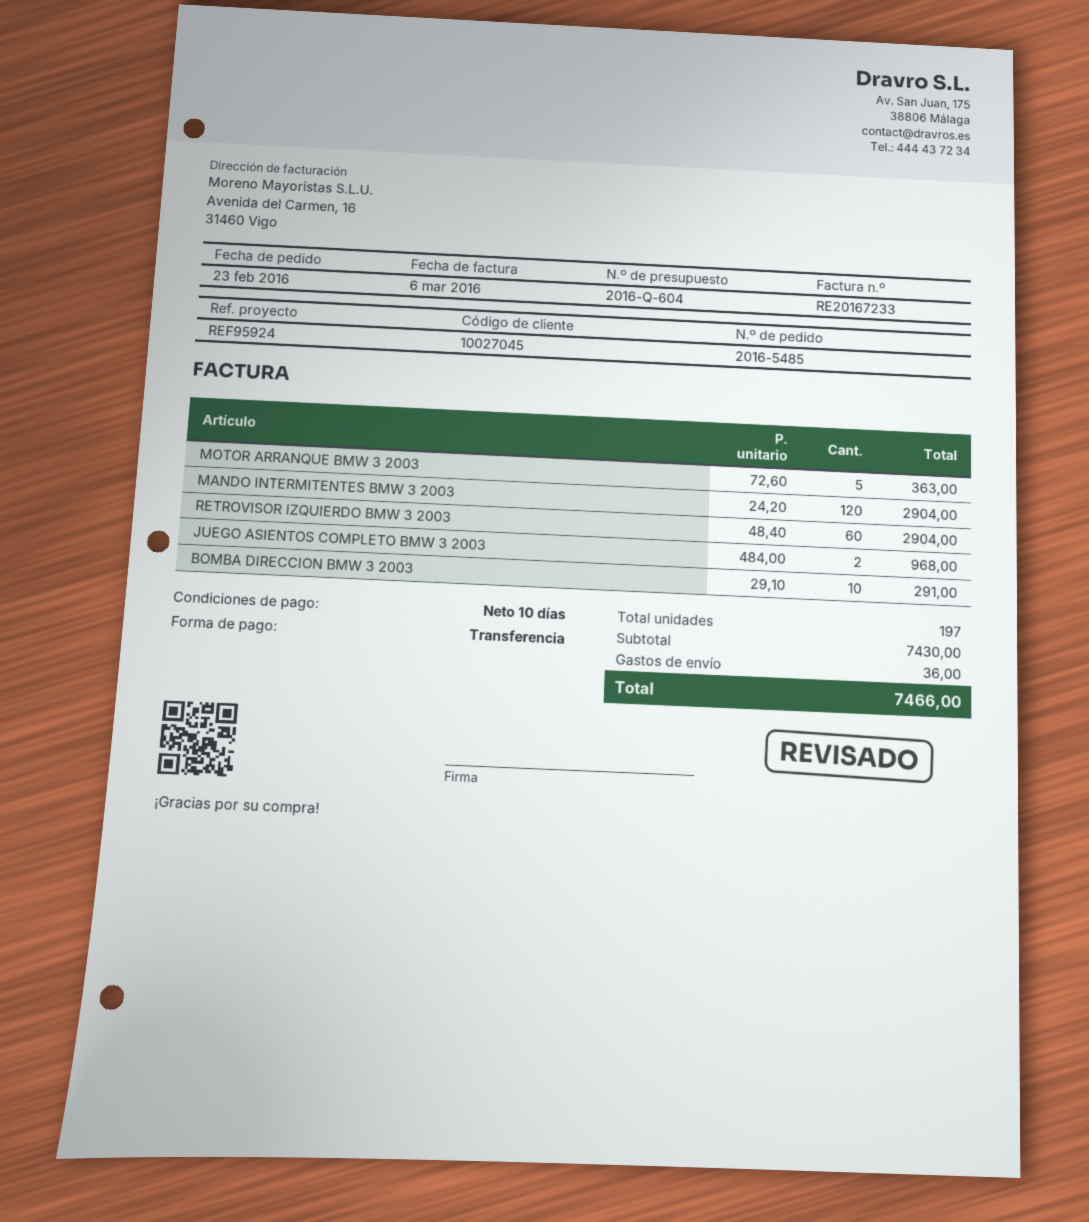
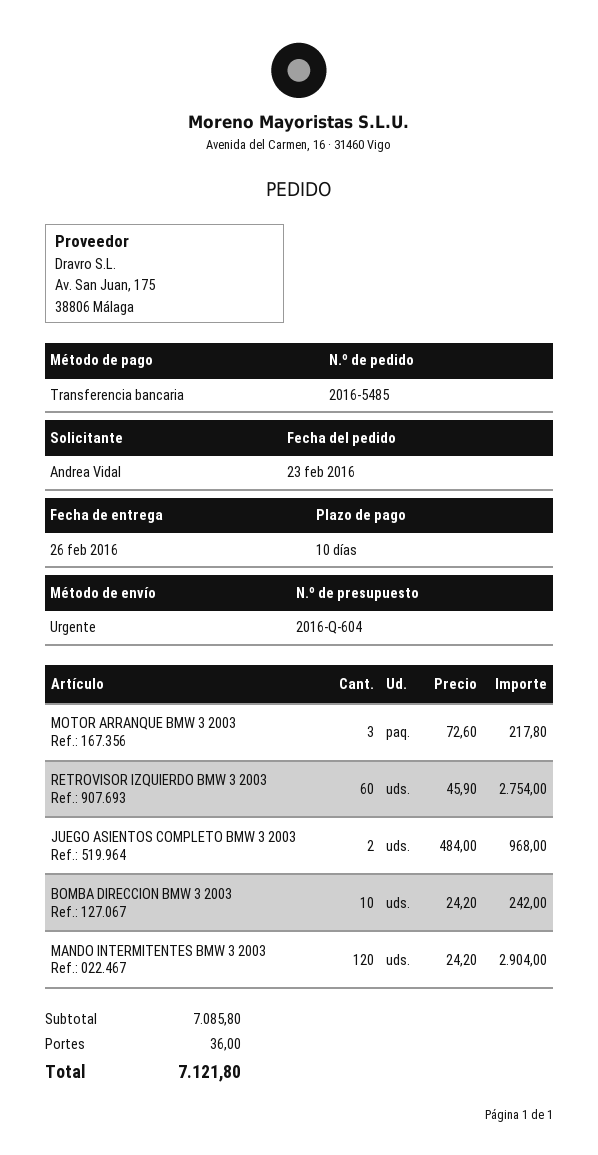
MOTOR ARRANQUE BMW 3 2003: 5 x 72.60 = 363.00 -> 3 x 72.60 = 217.80
RETROVISOR IZQUIERDO BMW 3 2003: 60 x 48.40 = 2904.00 -> 60 x 45.90 = 2754.00
BOMBA DIRECCION BMW 3 2003: 10 x 29.10 = 291.00 -> 10 x 24.20 = 242.00
subtotal: 7430.00 -> 7085.80
total: 7466.00 -> 7121.80

